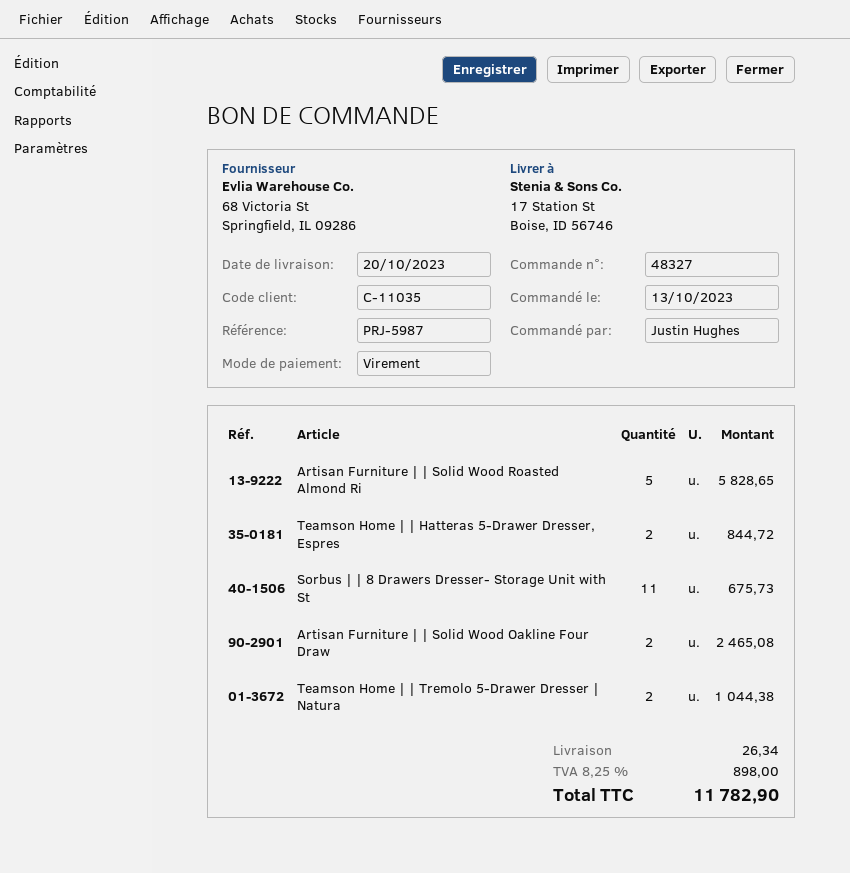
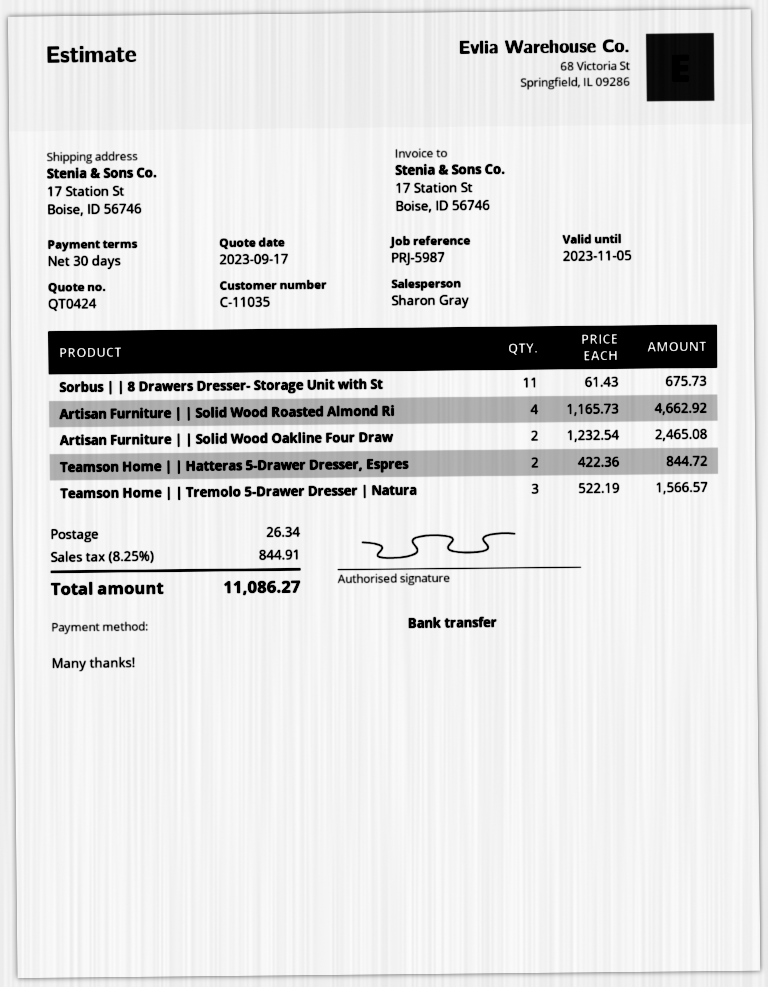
Artisan Furniture | | Solid Wood Roasted Almond Ri: 5 for 5828.65 -> 4 for 4662.92
Teamson Home | | Tremolo 5-Drawer Dresser | Natura: 2 for 1044.38 -> 3 for 1566.57
tax: 8.25% = 898.00 -> 8.25% = 844.91
total: 11782.90 -> 11086.27

